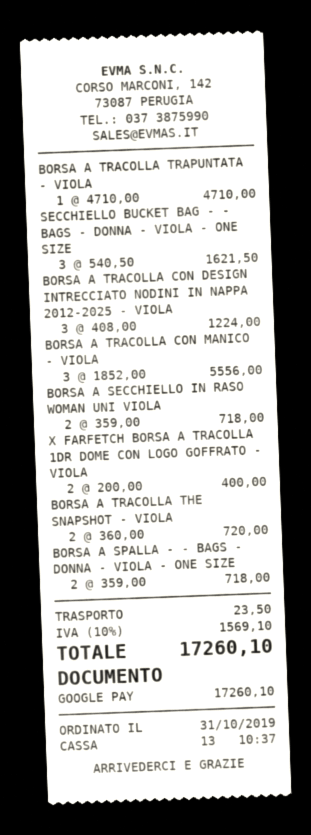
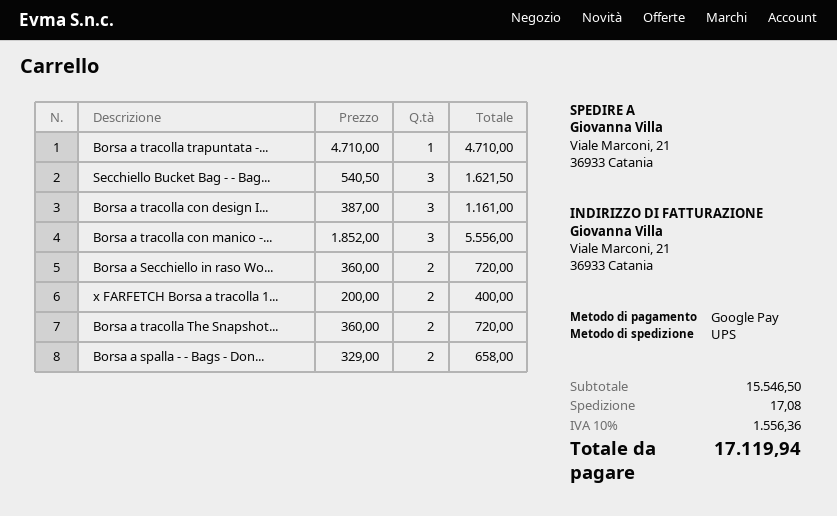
BORSA A TRACOLLA CON DESIGN INTRECCIATO NODINI IN NAPPA 2012-2025 - VIOLA: 3 x 408.00 = 1224.00 -> 3 x 387.00 = 1161.00
BORSA A SECCHIELLO IN RASO WOMAN UNI VIOLA: 2 x 359.00 = 718.00 -> 2 x 360.00 = 720.00
BORSA A SPALLA - - BAGS - DONNA - VIOLA - ONE SIZE: 2 x 359.00 = 718.00 -> 2 x 329.00 = 658.00
shipping: 23.50 -> 17.08
tax: 10% = 1569.10 -> 10% = 1556.36
total: 17260.10 -> 17119.94

